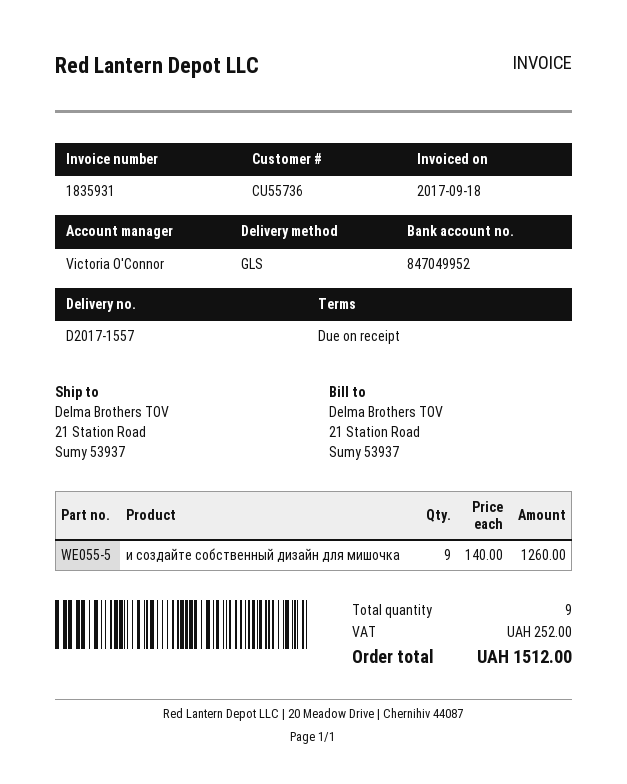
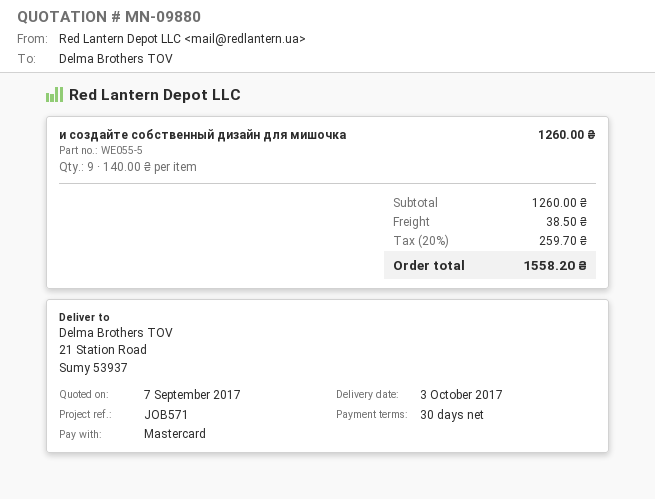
payment terms: on receipt -> 30 days
shipping: none -> 38.50
tax: 252.00 -> 259.70
total: 1512.00 -> 1558.20

